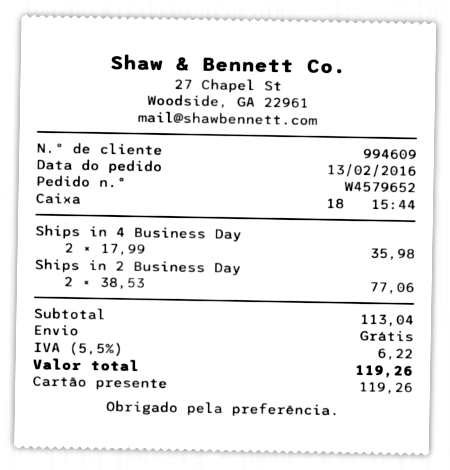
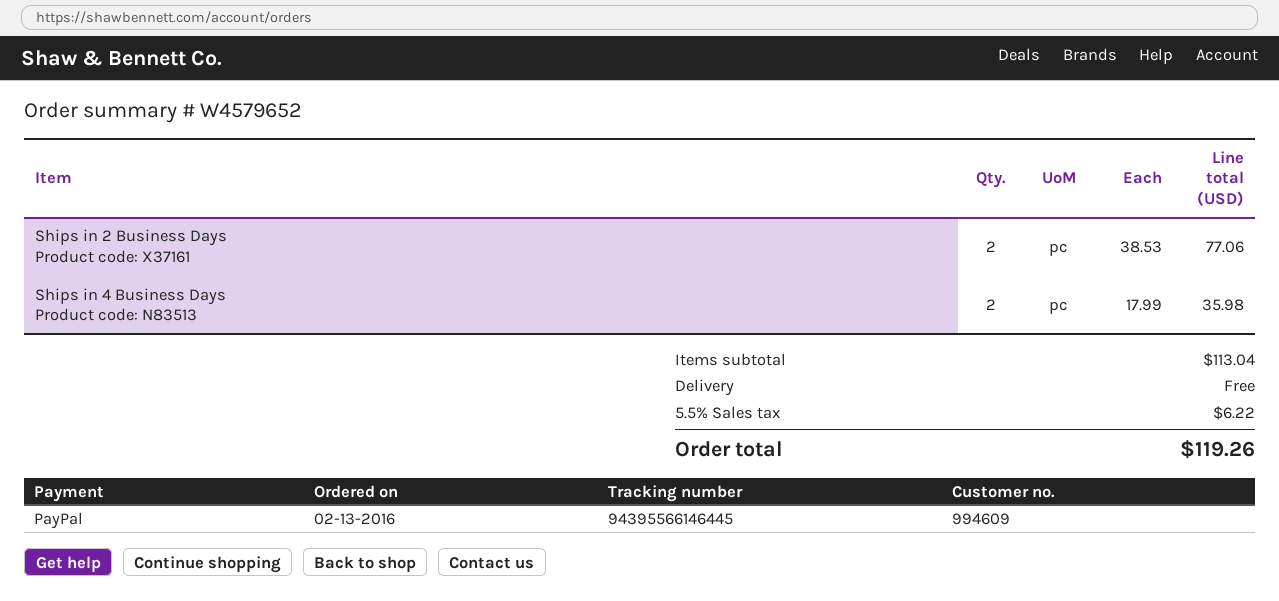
payment method: gift card -> PayPal

